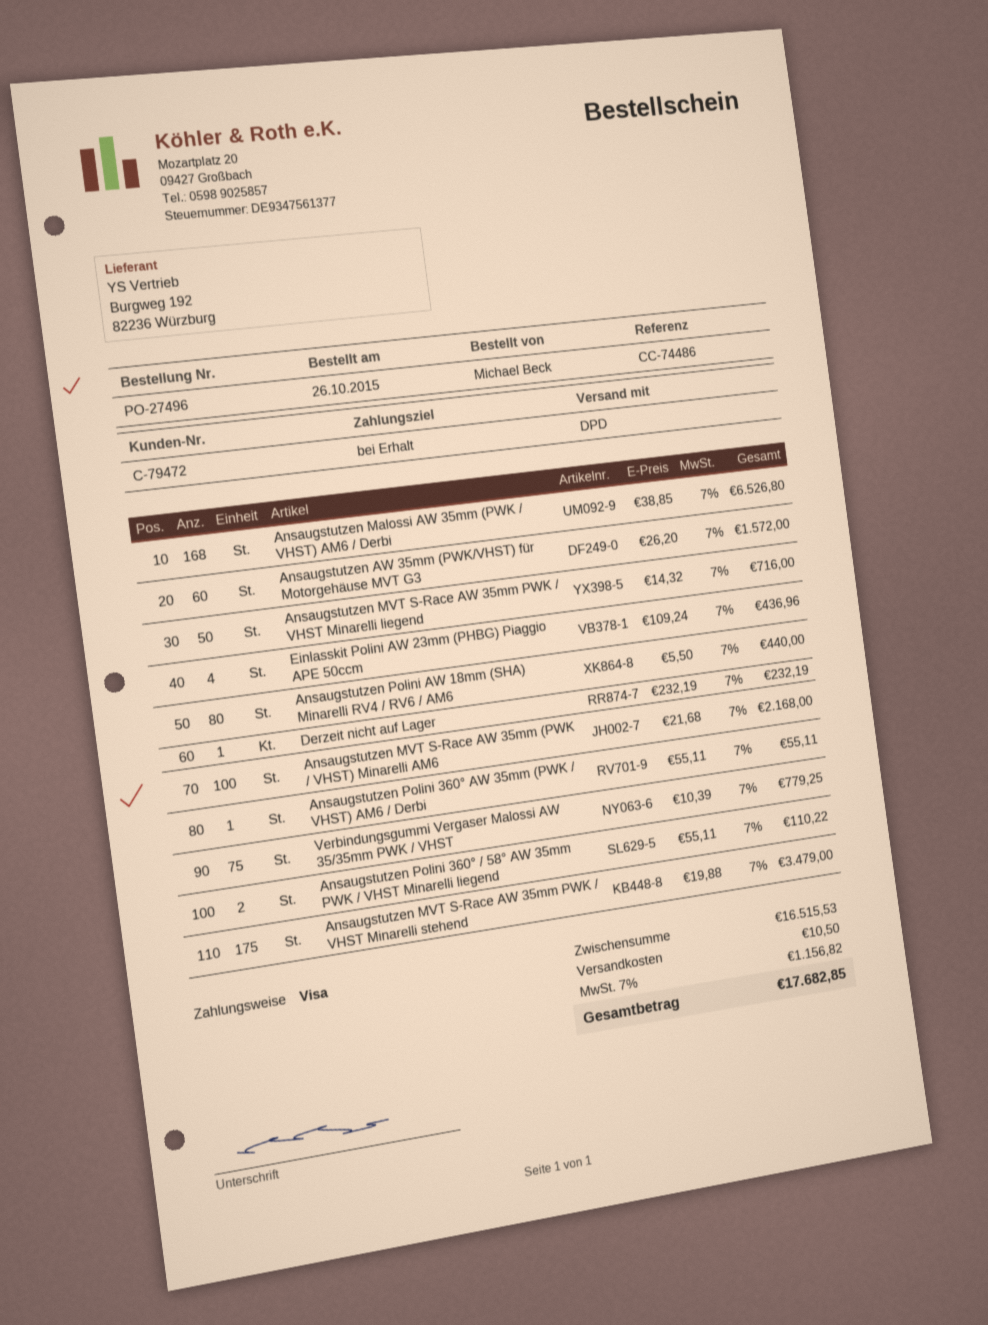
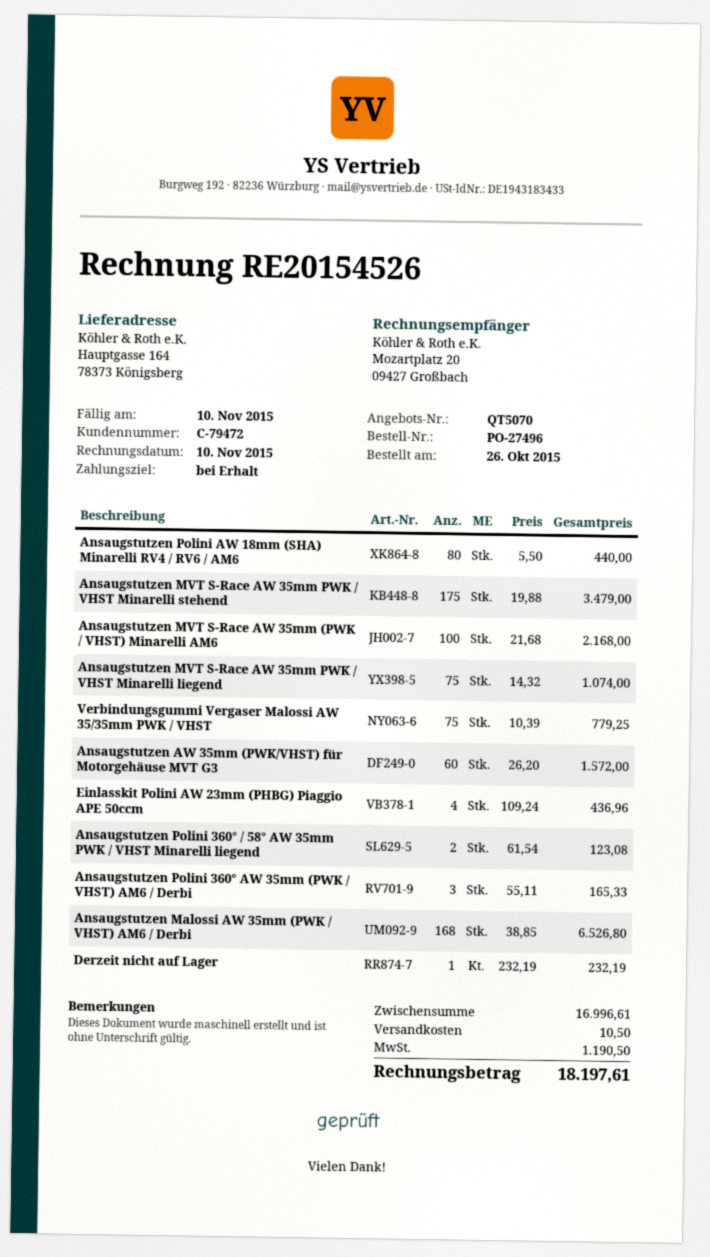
Ansaugstutzen MVT S-Race AW 35mm PWK / VHST Minarelli liegend: 50 x 14.32 = 716.00 -> 75 x 14.32 = 1074.00
Ansaugstutzen Polini 360° AW 35mm (PWK / VHST) AM6 / Derbi: 1 x 55.11 = 55.11 -> 3 x 55.11 = 165.33
Ansaugstutzen Polini 360° / 58° AW 35mm PWK / VHST Minarelli liegend: 2 x 55.11 = 110.22 -> 2 x 61.54 = 123.08
subtotal: 16515.53 -> 16996.61
tax: 1156.82 -> 1190.50
total: 17682.85 -> 18197.61

